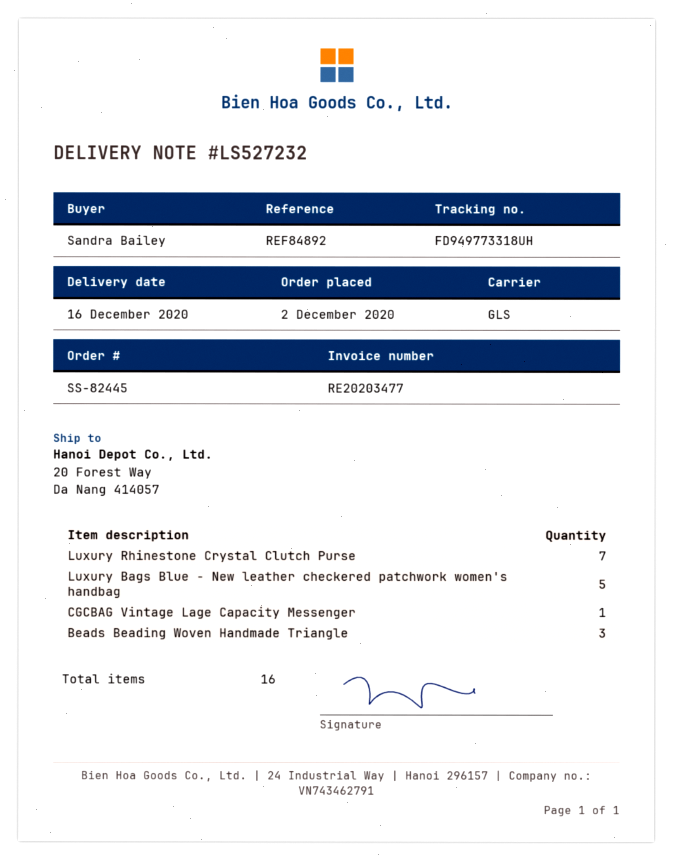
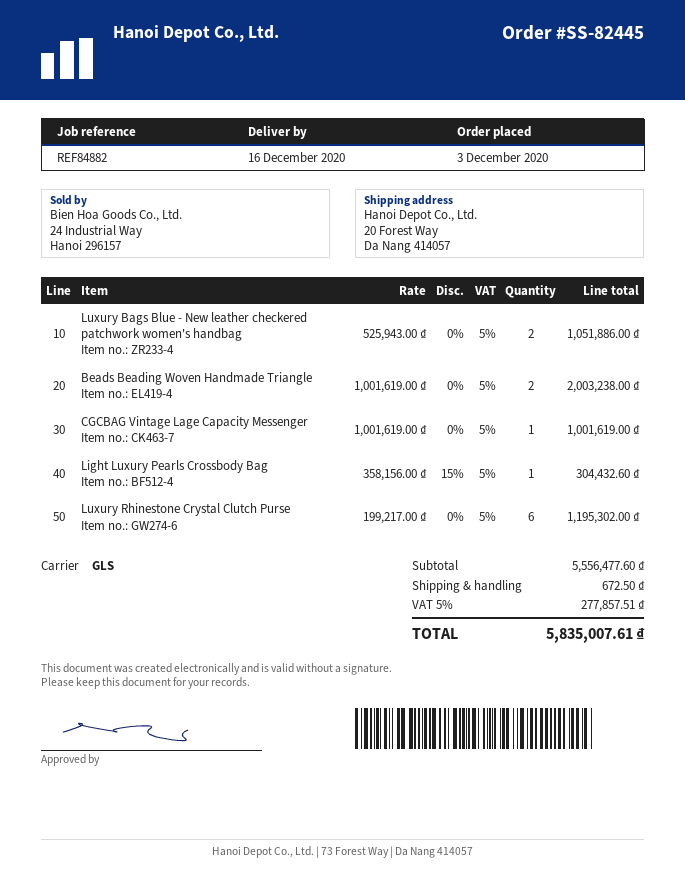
order date: 2020-12-02 -> 2020-12-03
reference: REF84892 -> REF84882
Luxury Rhinestone Crystal Clutch Purse: 7 -> 6
Luxury Bags Blue - New leather checkered patchwork women's handbag: 5 -> 2
Beads Beading Woven Handmade Triangle: 3 -> 2
Light Luxury Pearls Crossbody Bag: none -> 1

